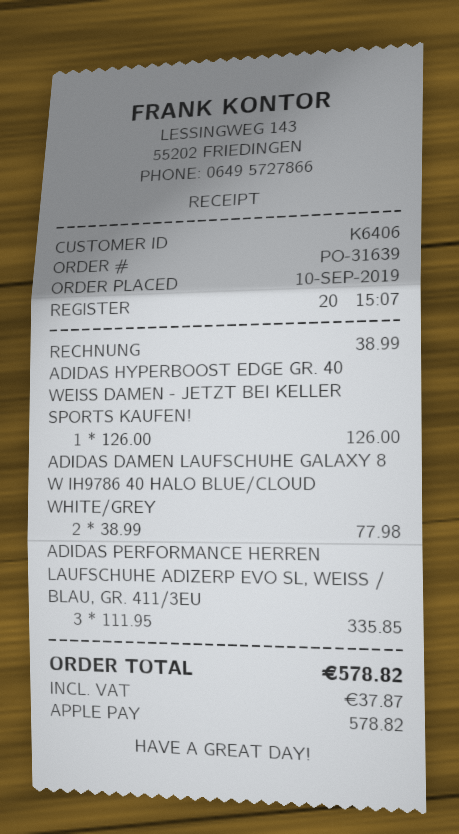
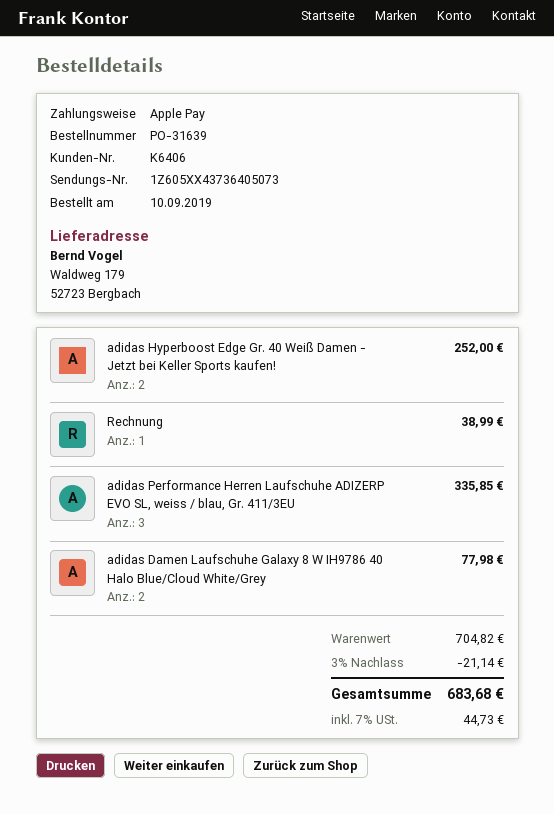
ADIDAS HYPERBOOST EDGE GR. 40 WEISS DAMEN - JETZT BEI KELLER SPORTS KAUFEN!: 1 for 126.00 -> 2 for 252.00
discount: none -> 3% = 21.14
tax: 37.87 -> 44.73
total: 578.82 -> 683.68

